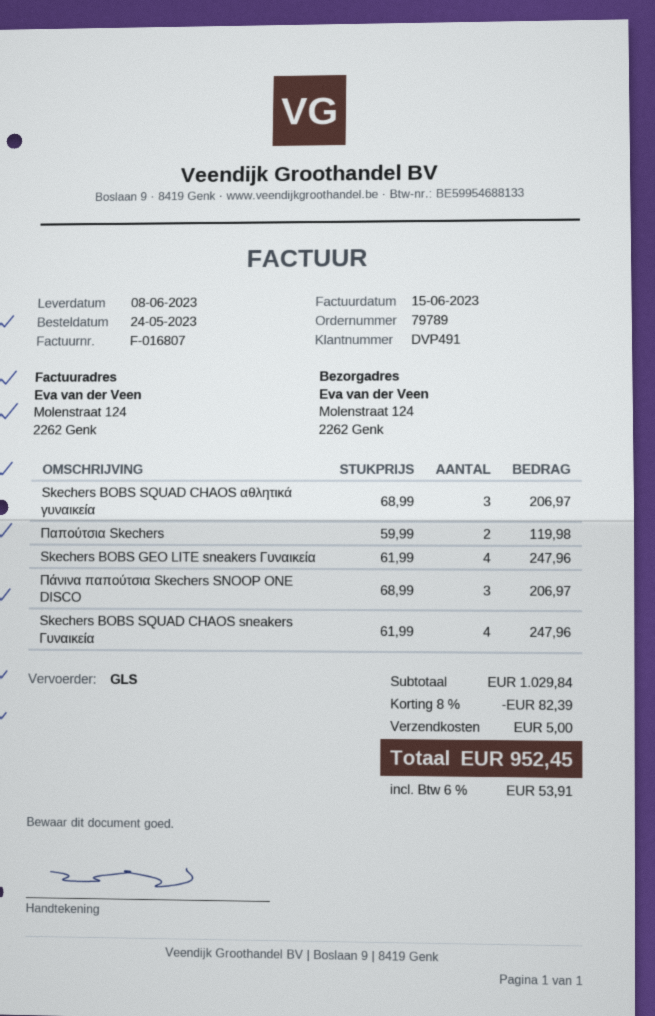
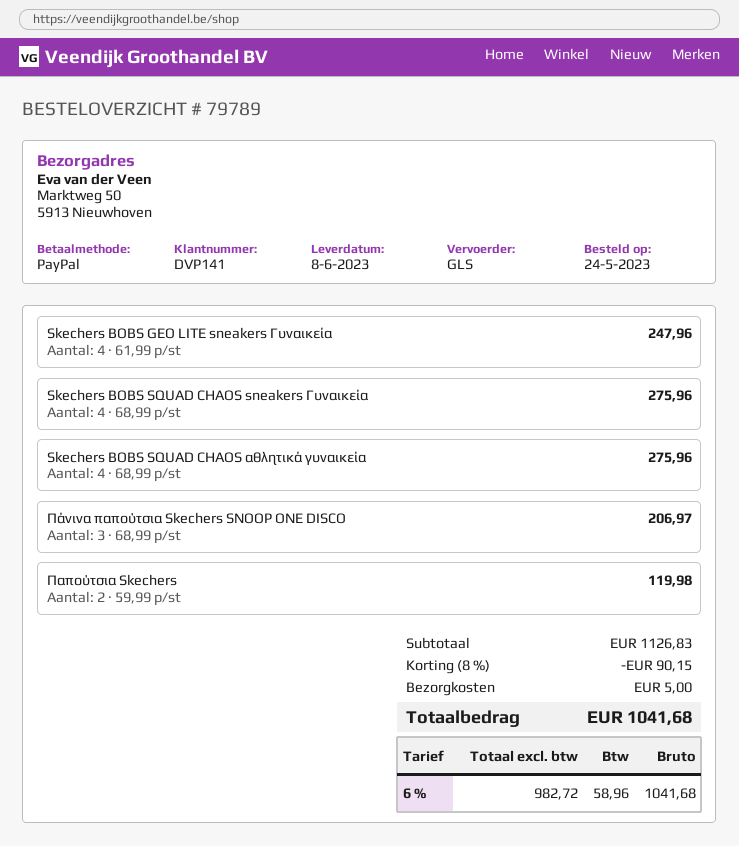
customer number: DVP491 -> DVP141
ship to: Molenstraat 124, 2262 Genk -> Marktweg 50, 5913 Nieuwhoven
Skechers BOBS SQUAD CHAOS αθλητικά γυναικεία: 3 x 68.99 = 206.97 -> 4 x 68.99 = 275.96
Skechers BOBS SQUAD CHAOS sneakers Γυναικεία: 4 x 61.99 = 247.96 -> 4 x 68.99 = 275.96
subtotal: 1029.84 -> 1126.83
discount: 8% = 82.39 -> 8% = 90.15
tax: 6% = 53.91 -> 6% = 58.96
total: 952.45 -> 1041.68

